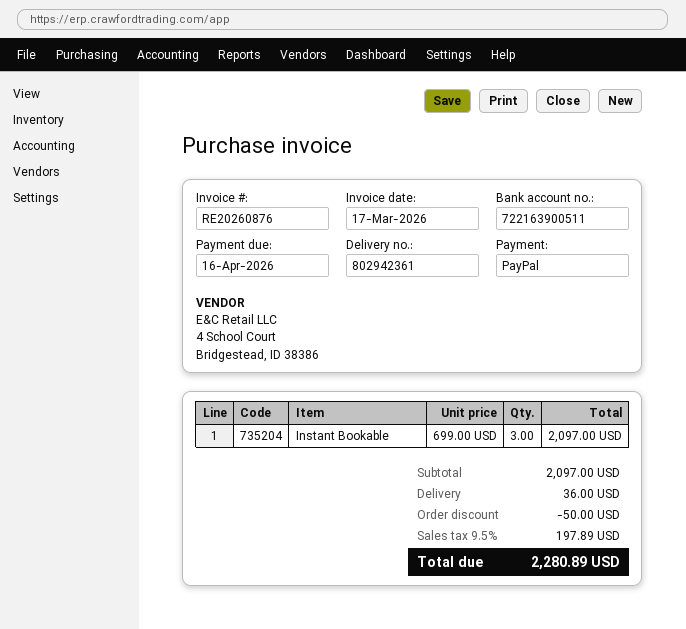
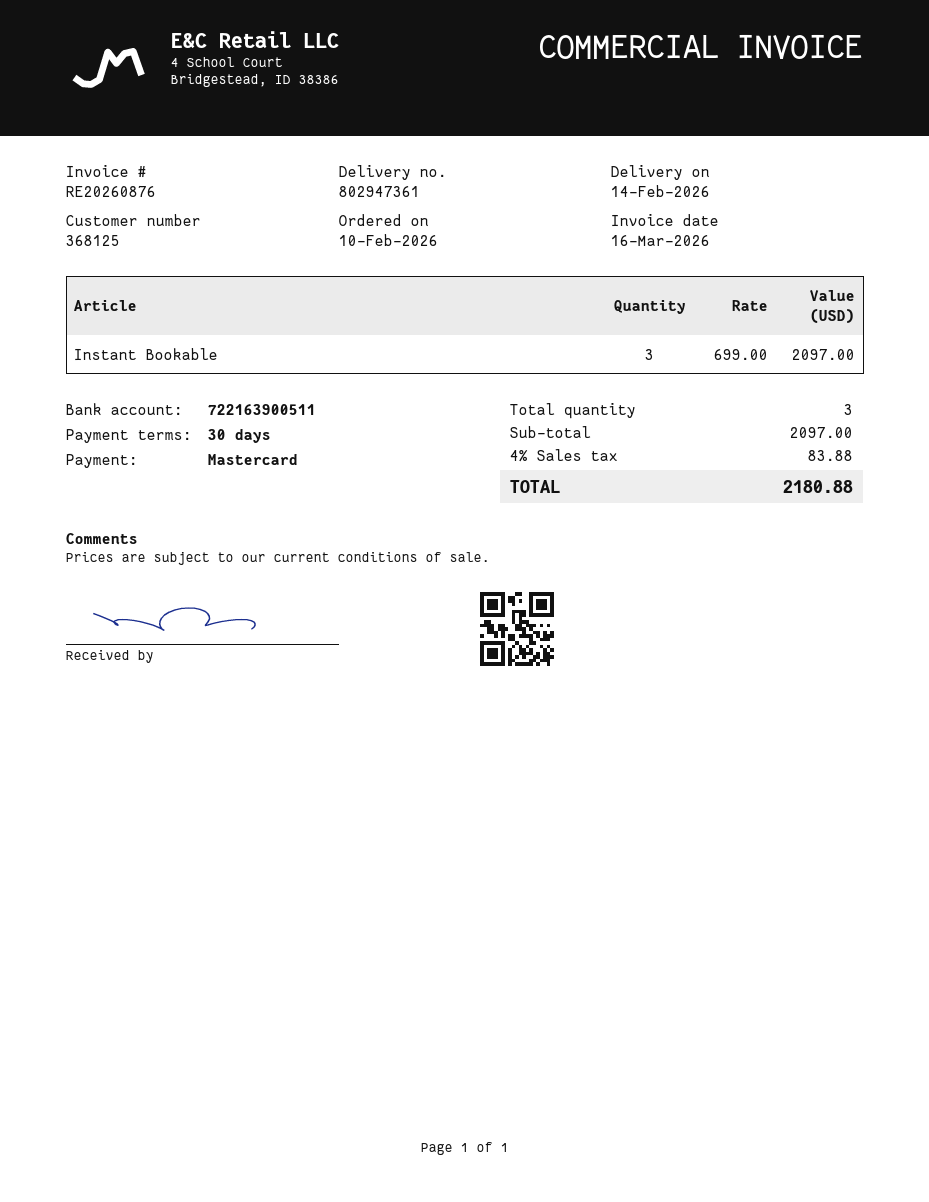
delivery note number: 802942361 -> 802947361
invoice date: 2026-03-17 -> 2026-03-16
payment method: PayPal -> Mastercard
discount: 50.00 -> none
shipping: 36.00 -> none
tax: 9.5% = 197.89 -> 4% = 83.88
total: 2280.89 -> 2180.88

